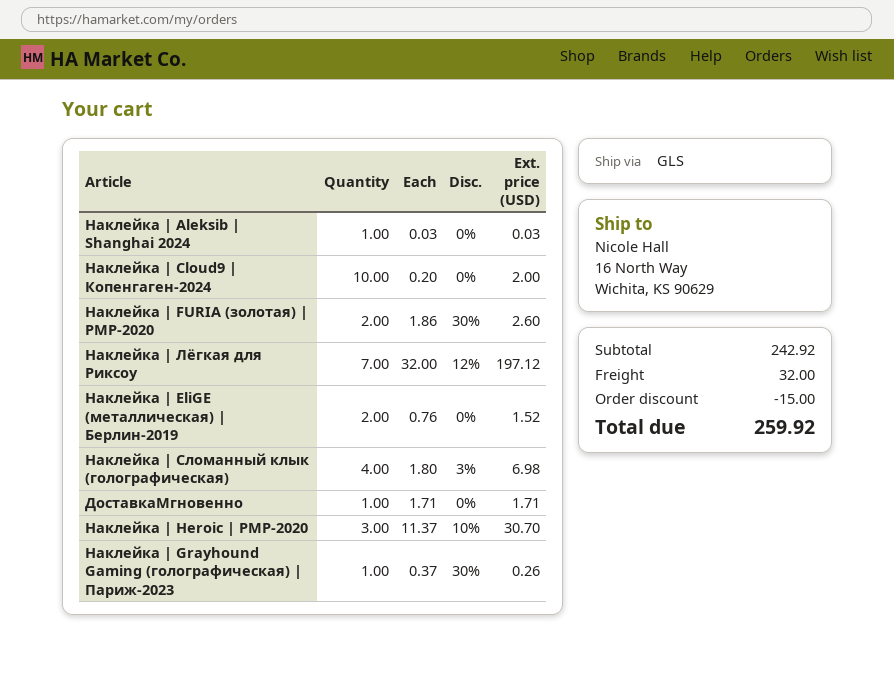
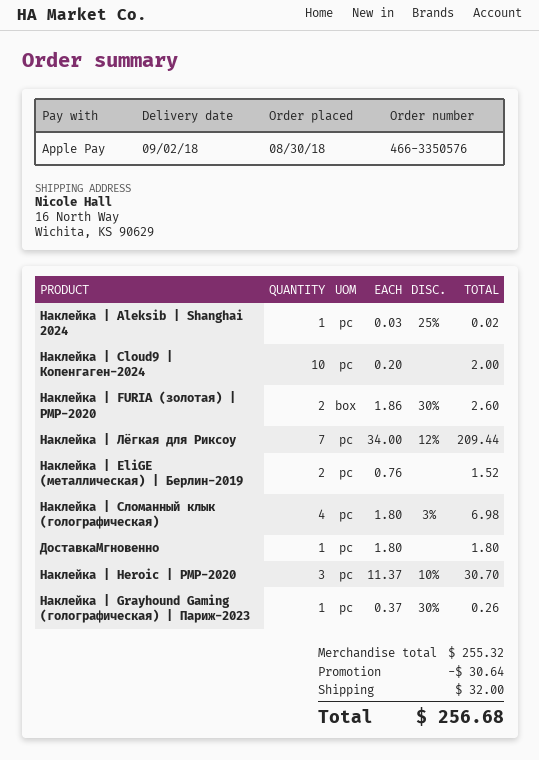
Наклейка | Aleksib | Shanghai 2024: 1 x 0.03 = 0.03 -> 1 x 0.03 - 25% = 0.02
Наклейка | Лёгкая для Риксоу: 7 x 32.00 - 12% = 197.12 -> 7 x 34.00 - 12% = 209.44
ДоставкаМгновенно: 1 x 1.71 = 1.71 -> 1 x 1.80 = 1.80
subtotal: 242.92 -> 255.32
discount: 15.00 -> 30.64
total: 259.92 -> 256.68

